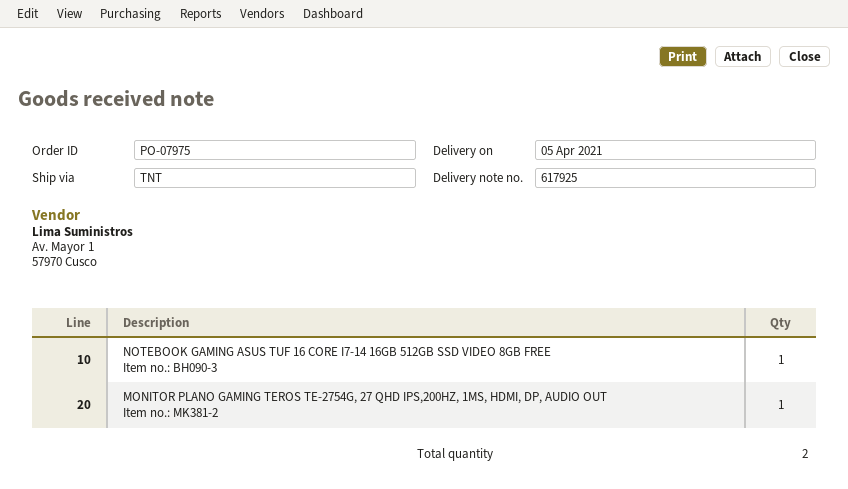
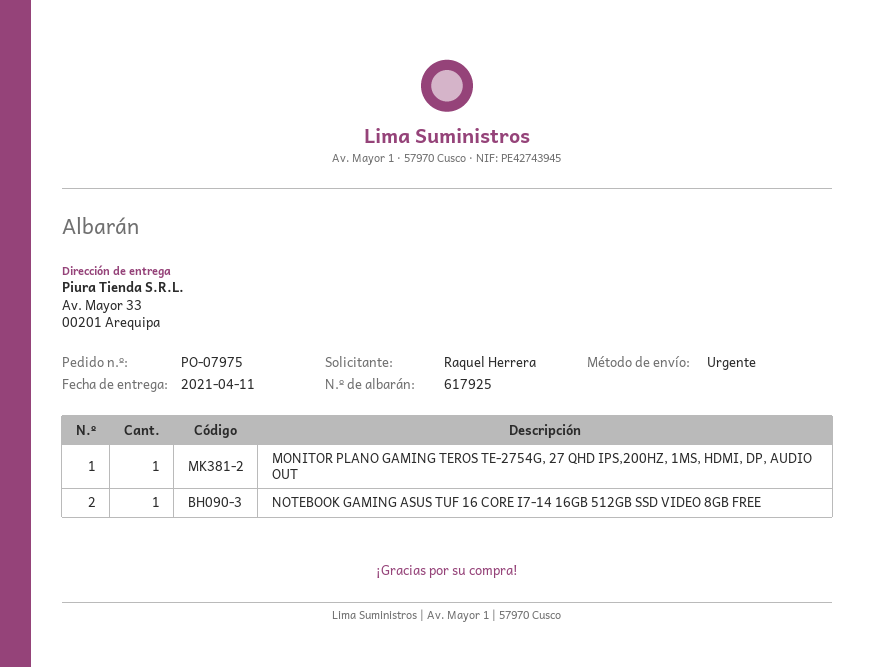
delivery date: 2021-04-05 -> 2021-04-11
shipping method: TNT -> express

